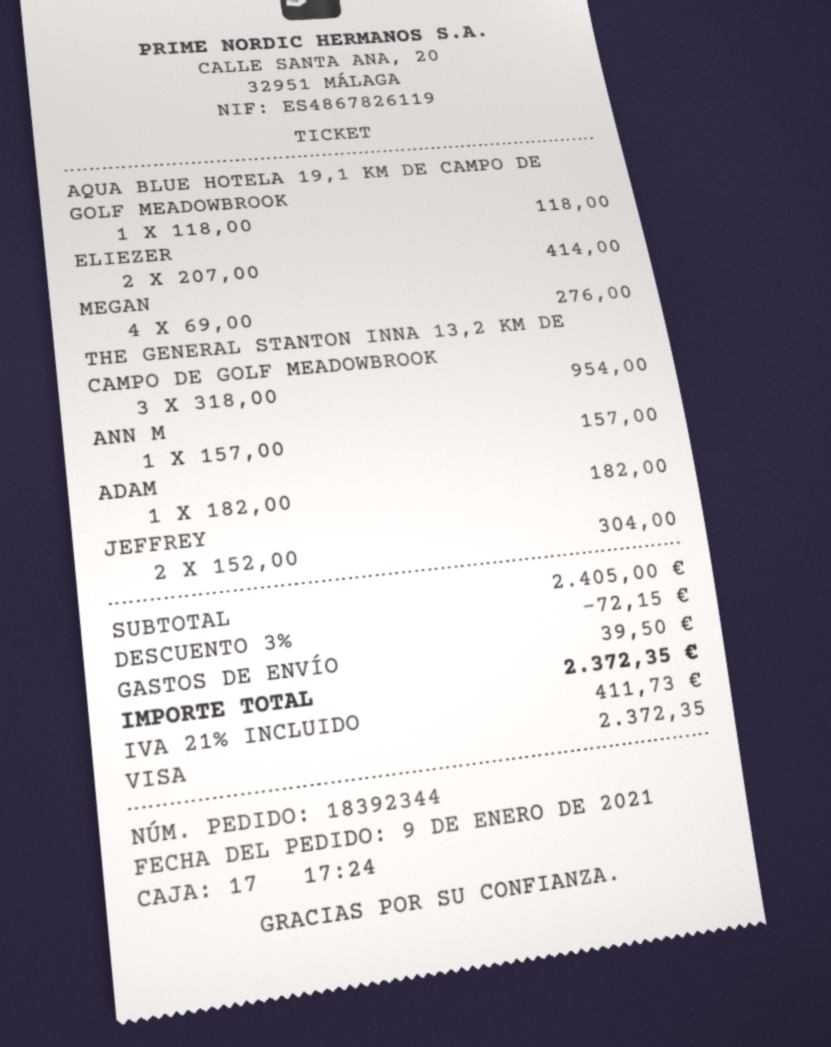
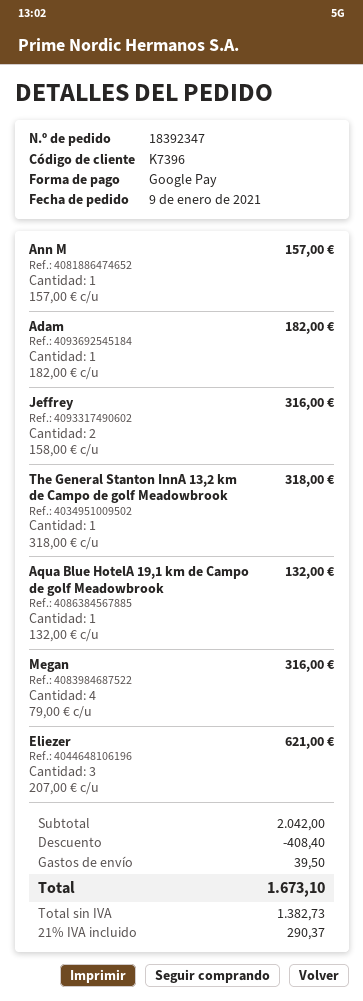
order number: 18392344 -> 18392347
payment method: Visa -> Google Pay
AQUA BLUE HOTELA 19,1 KM DE CAMPO DE GOLF MEADOWBROOK: 1 x 118.00 = 118.00 -> 1 x 132.00 = 132.00
ELIEZER: 2 x 207.00 = 414.00 -> 3 x 207.00 = 621.00
MEGAN: 4 x 69.00 = 276.00 -> 4 x 79.00 = 316.00
THE GENERAL STANTON INNA 13,2 KM DE CAMPO DE GOLF MEADOWBROOK: 3 x 318.00 = 954.00 -> 1 x 318.00 = 318.00
JEFFREY: 2 x 152.00 = 304.00 -> 2 x 158.00 = 316.00
subtotal: 2405.00 -> 2042.00
discount: 72.15 -> 408.40
tax: 21% = 411.73 -> 21% = 290.37
total: 2372.35 -> 1673.10

